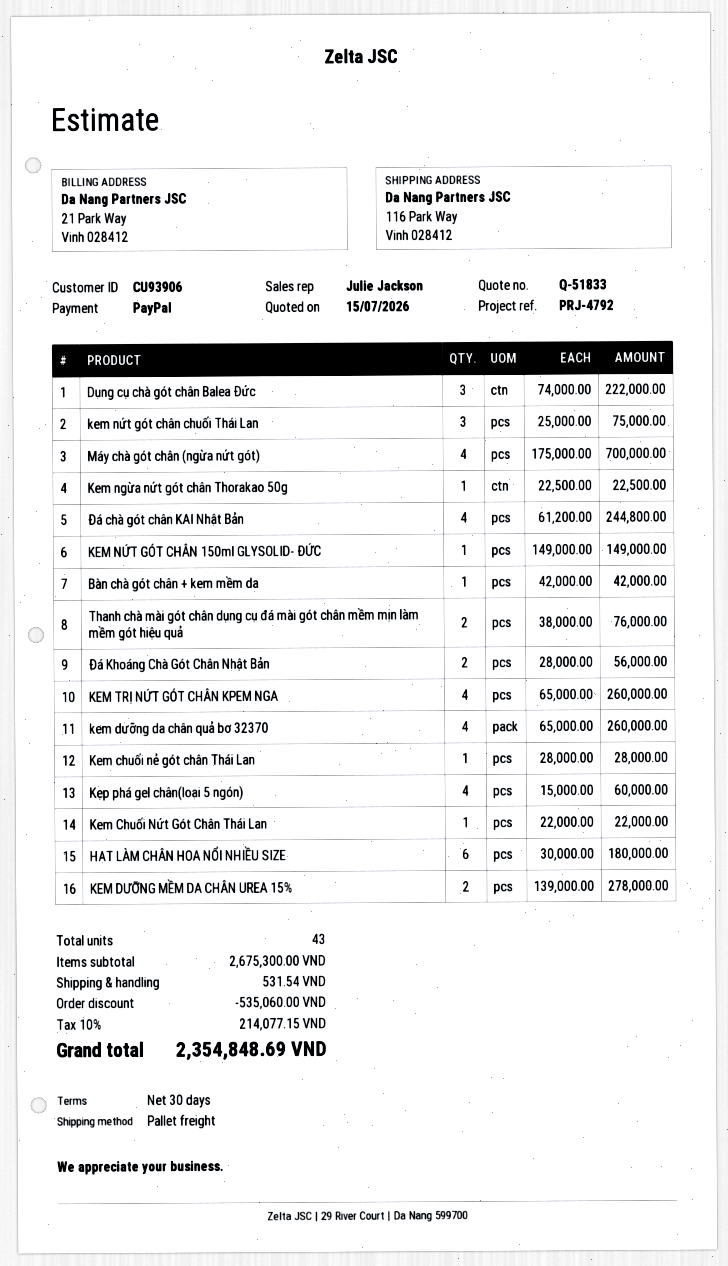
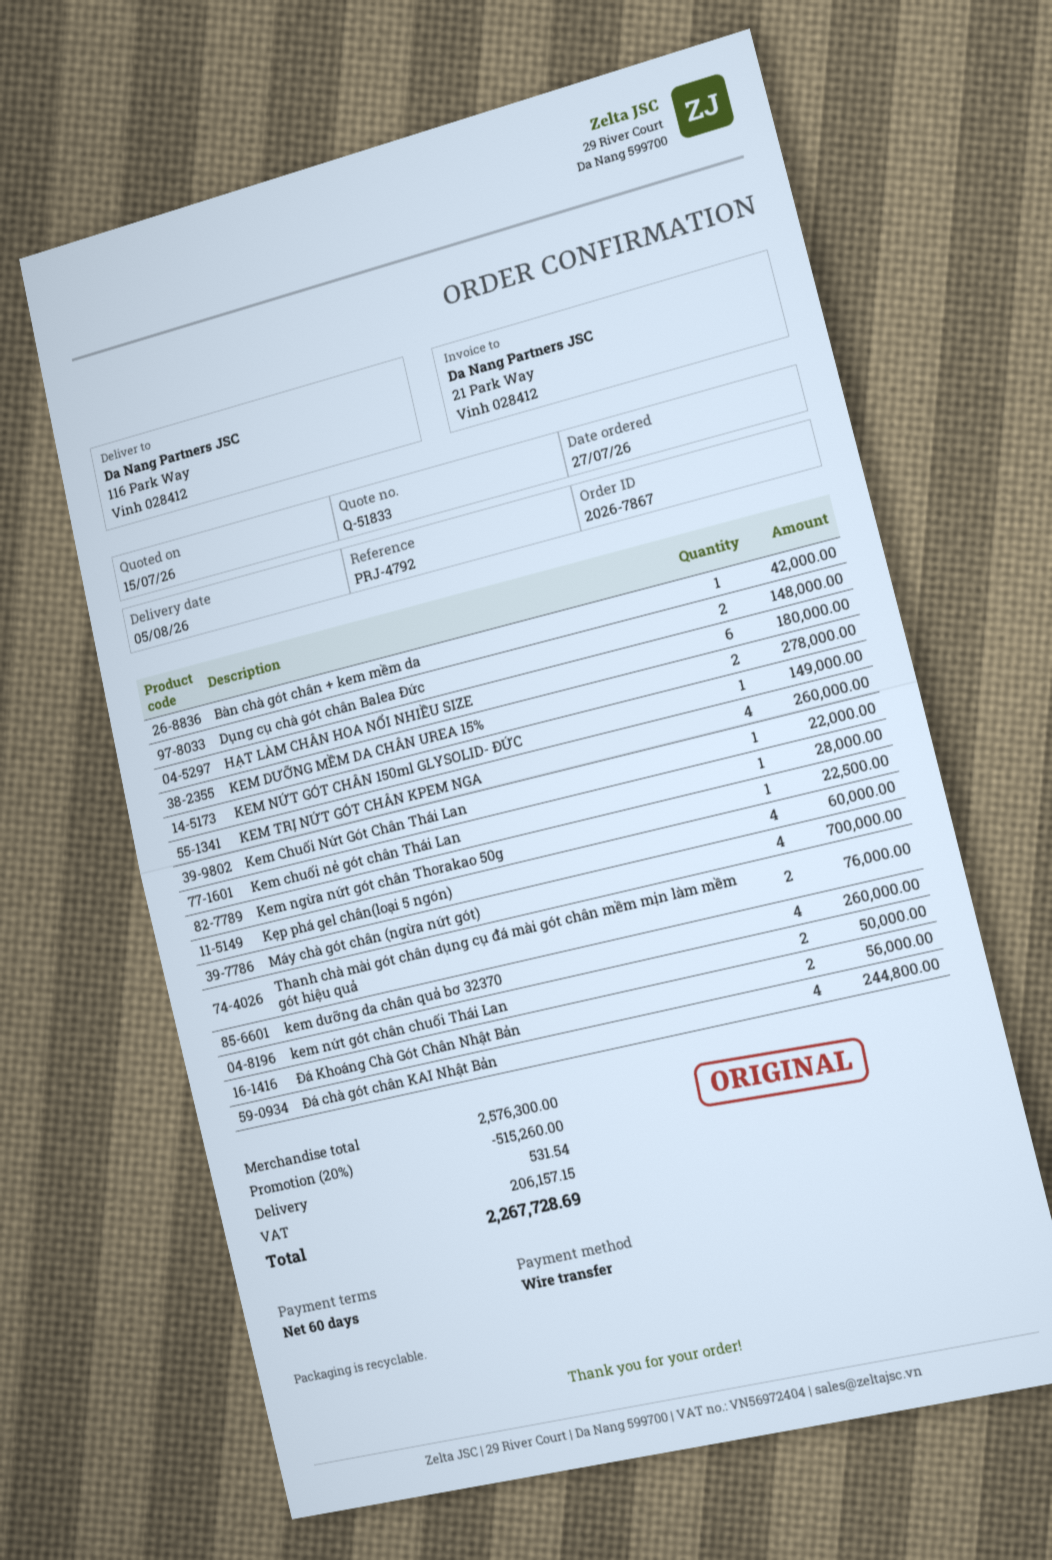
payment terms: 30 days -> 60 days
payment method: PayPal -> bank transfer
Dụng cụ chà gót chân Balea Đức: 3 for 222000.00 -> 2 for 148000.00
kem nứt gót chân chuối Thái Lan: 3 for 75000.00 -> 2 for 50000.00
subtotal: 2675300.00 -> 2576300.00
discount: 535060.00 -> 515260.00
tax: 214077.15 -> 206157.15
total: 2354848.69 -> 2267728.69

